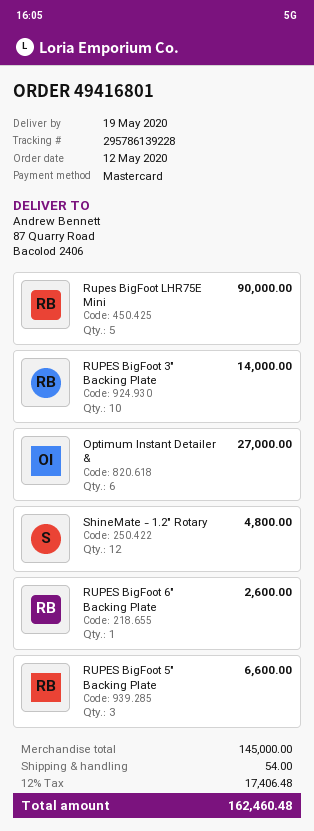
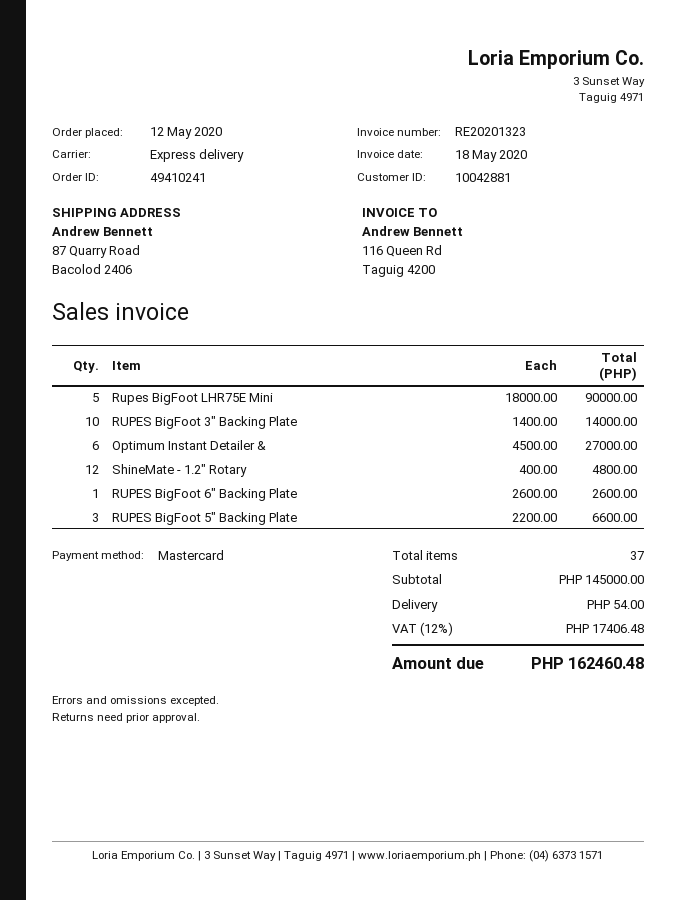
order number: 49416801 -> 49410241

